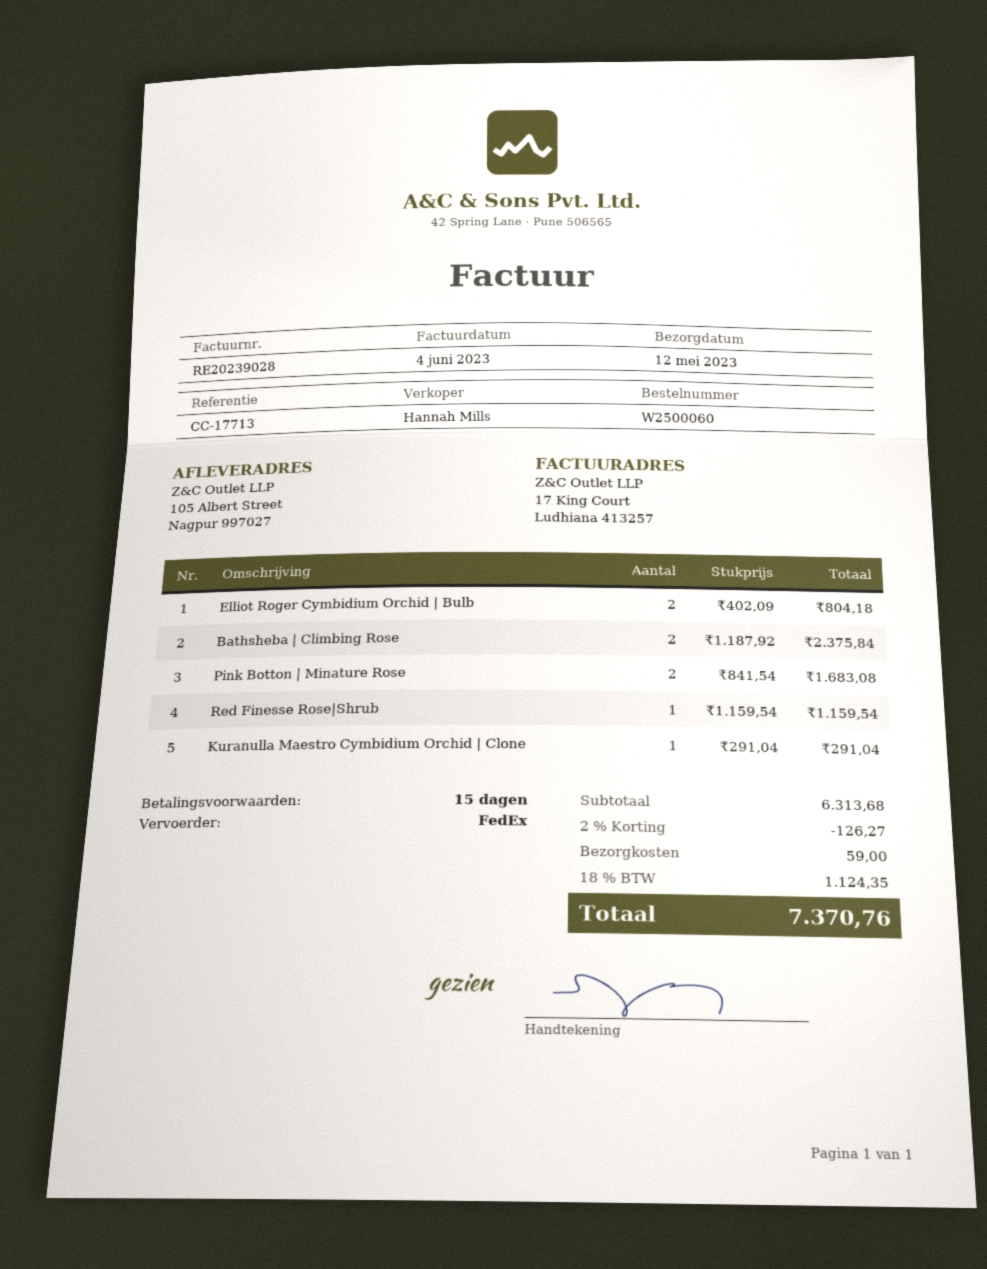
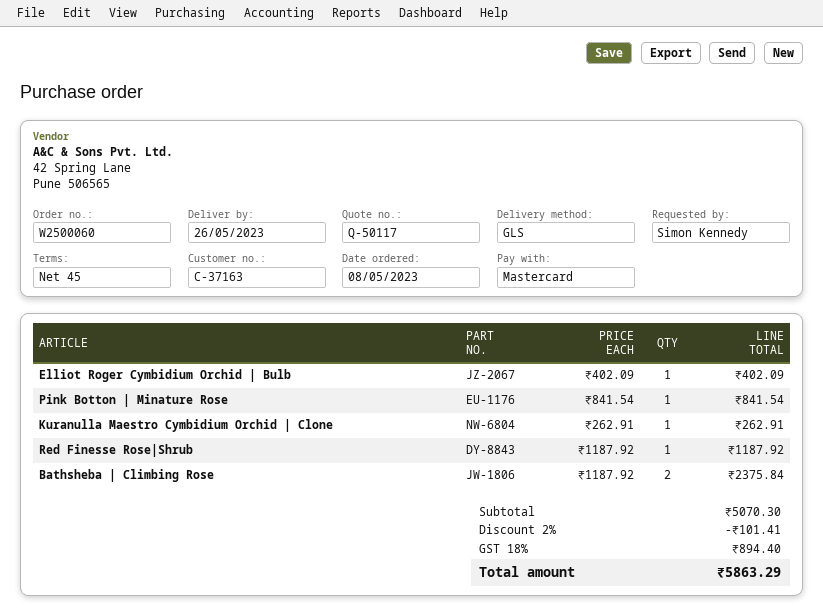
delivery date: 2023-05-12 -> 2023-05-26
payment terms: 15 days -> 45 days
shipping method: FedEx -> GLS
Elliot Roger Cymbidium Orchid | Bulb: 2 x 402.09 = 804.18 -> 1 x 402.09 = 402.09
Pink Botton | Minature Rose: 2 x 841.54 = 1683.08 -> 1 x 841.54 = 841.54
Red Finesse Rose|Shrub: 1 x 1159.54 = 1159.54 -> 1 x 1187.92 = 1187.92
Kuranulla Maestro Cymbidium Orchid | Clone: 1 x 291.04 = 291.04 -> 1 x 262.91 = 262.91
subtotal: 6313.68 -> 5070.30
discount: 2% = 126.27 -> 2% = 101.41
shipping: 59.00 -> none
tax: 18% = 1124.35 -> 18% = 894.40
total: 7370.76 -> 5863.29

